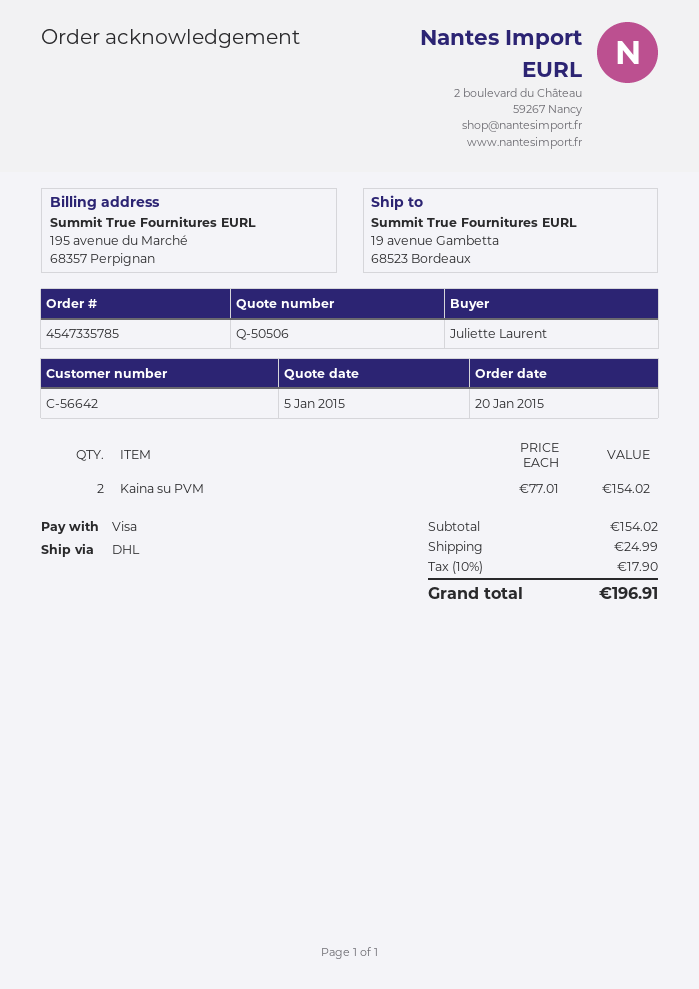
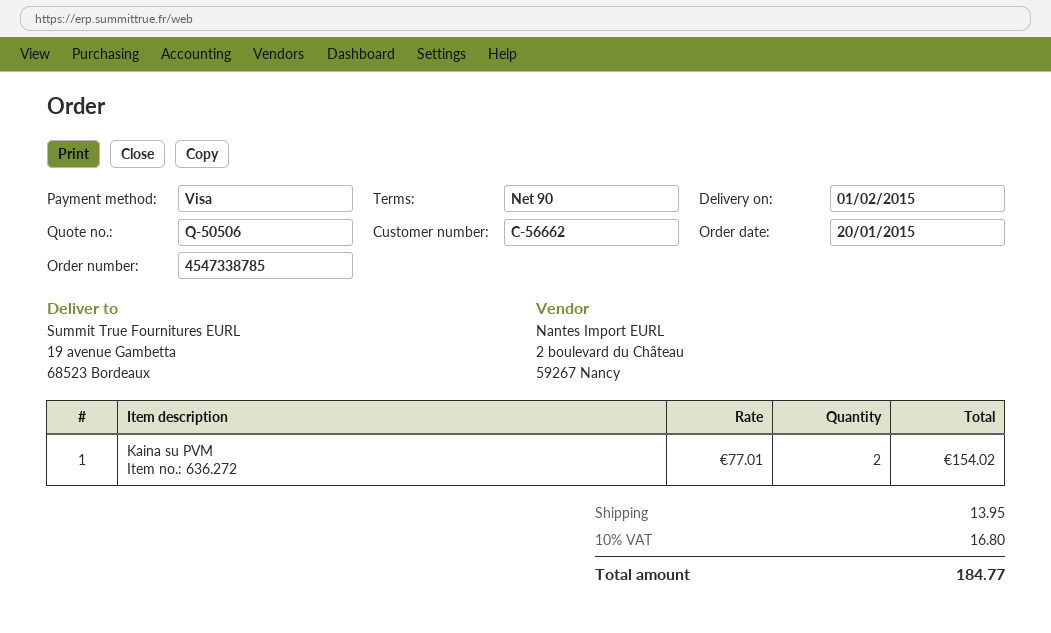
order number: 4547335785 -> 4547338785
customer number: C-56642 -> C-56662
shipping: 24.99 -> 13.95
tax: 10% = 17.90 -> 10% = 16.80
total: 196.91 -> 184.77

